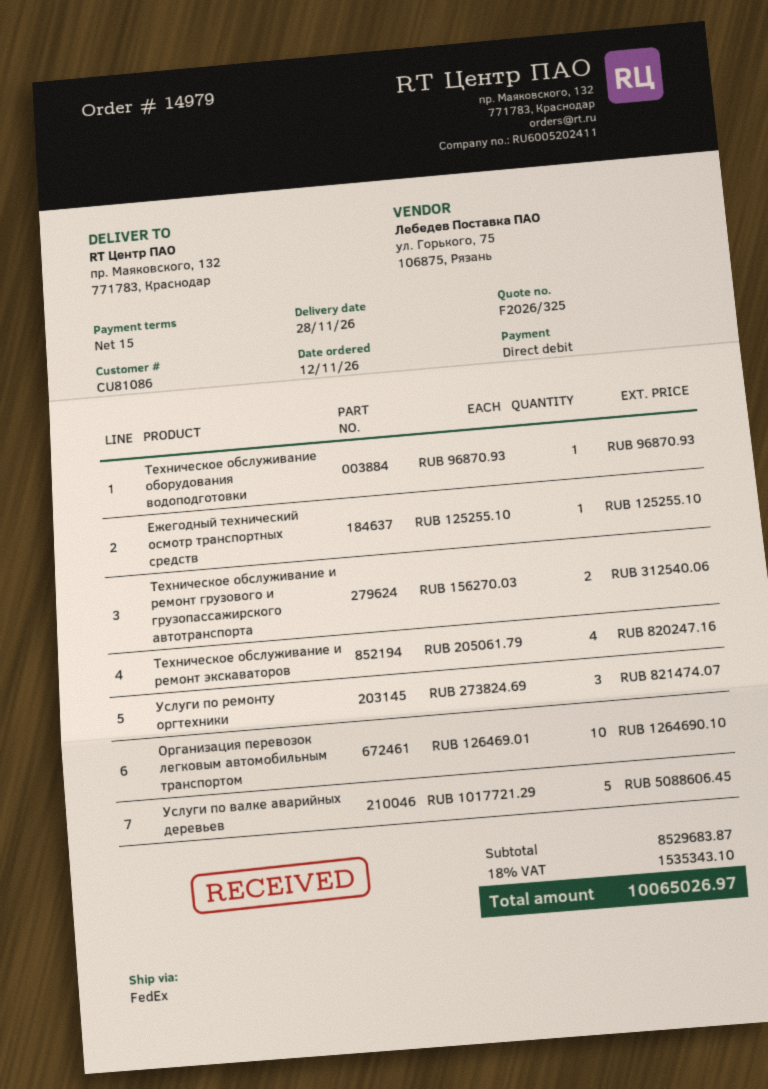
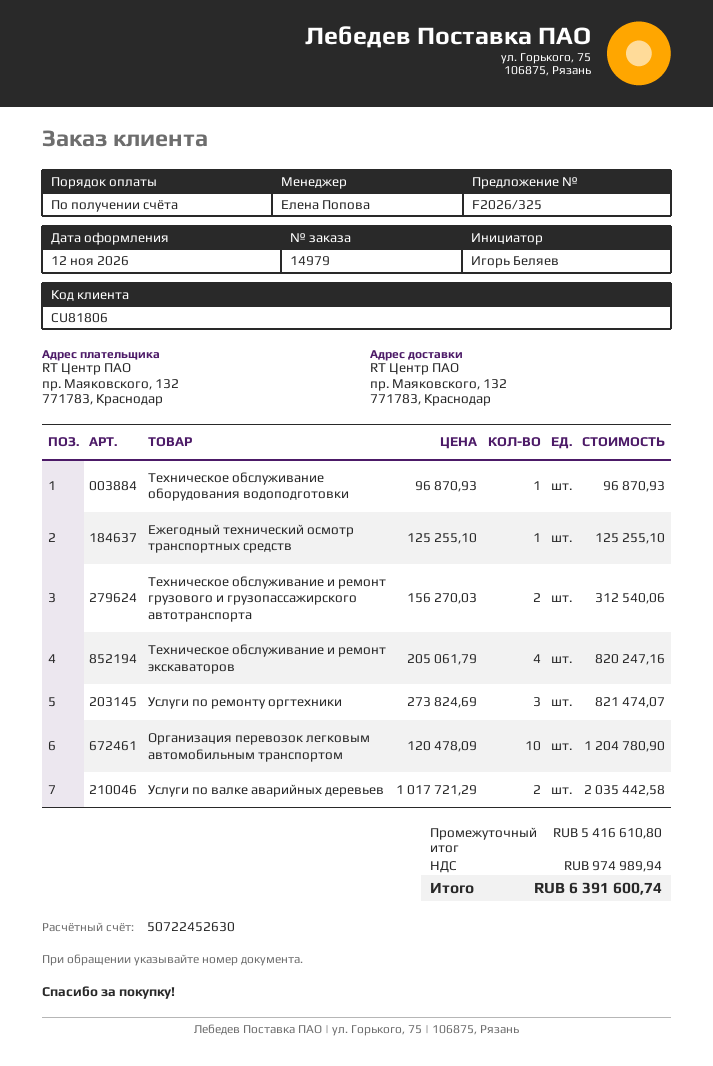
payment terms: 15 days -> on receipt
customer number: CU81086 -> CU81806
Организация перевозок легковым автомобильным транспортом: 10 x 126469.01 = 1264690.10 -> 10 x 120478.09 = 1204780.90
Услуги по валке аварийных деревьев: 5 x 1017721.29 = 5088606.45 -> 2 x 1017721.29 = 2035442.58
subtotal: 8529683.87 -> 5416610.80
tax: 1535343.10 -> 974989.94
total: 10065026.97 -> 6391600.74

